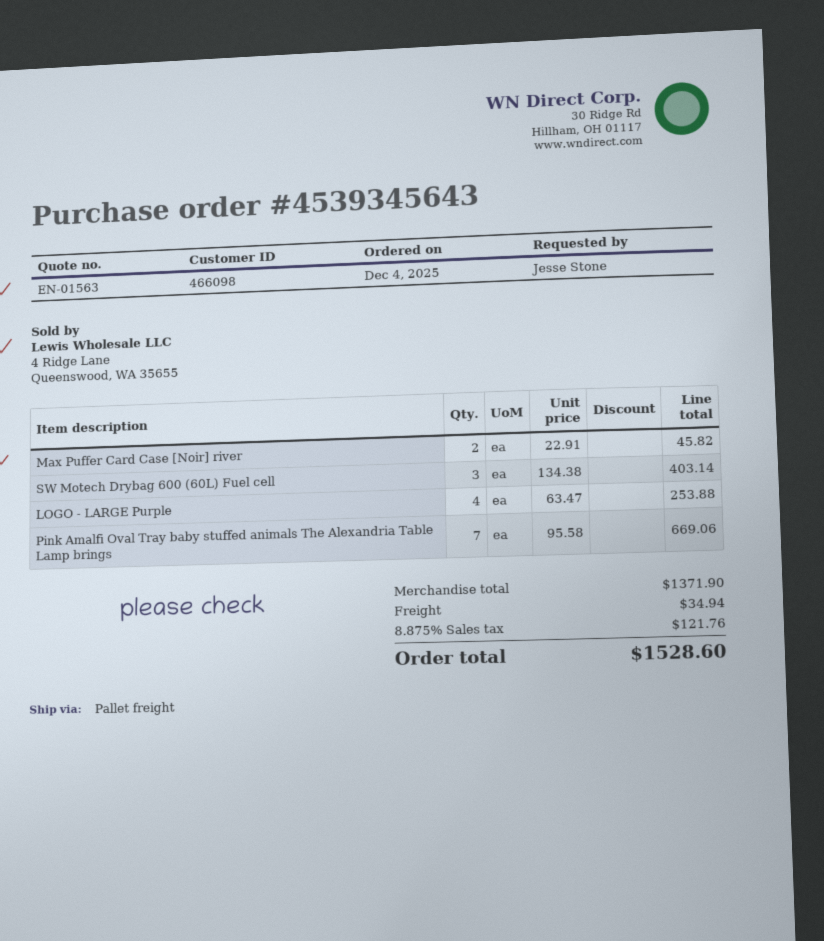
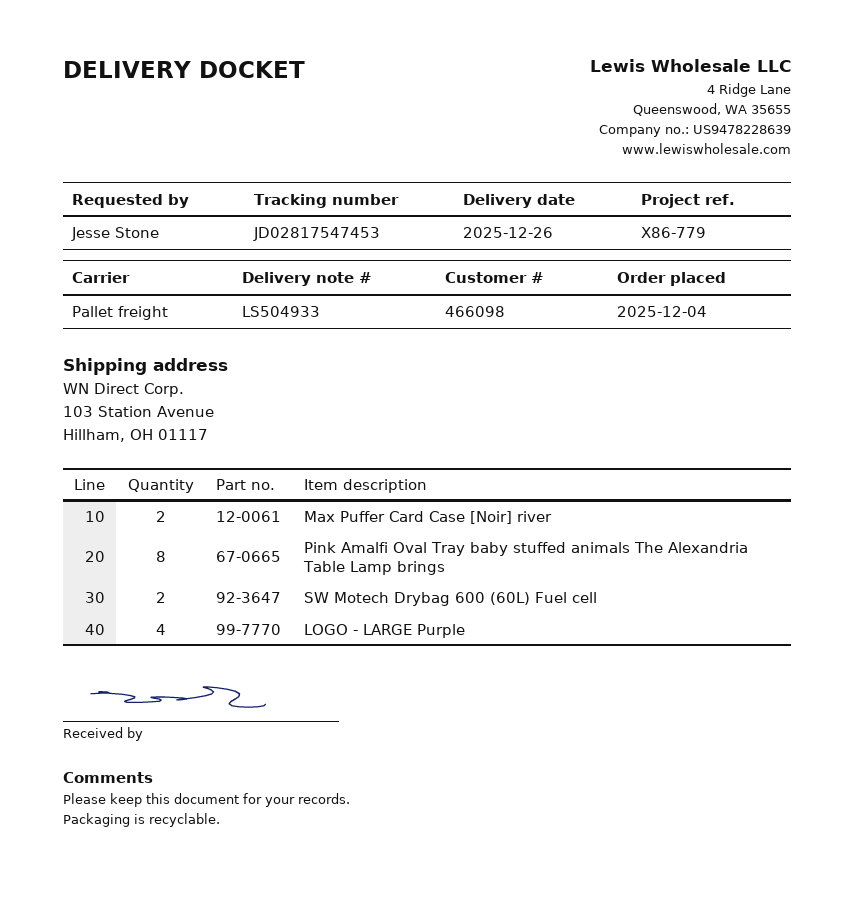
SW Motech Drybag 600 (60L) Fuel cell: 3 -> 2
Pink Amalfi Oval Tray baby stuffed animals The Alexandria Table Lamp brings: 7 -> 8

